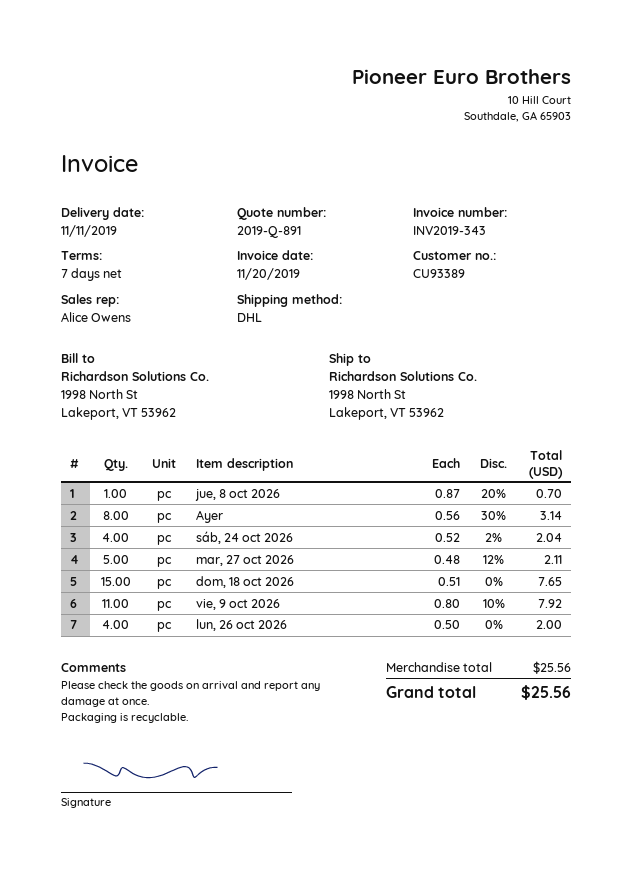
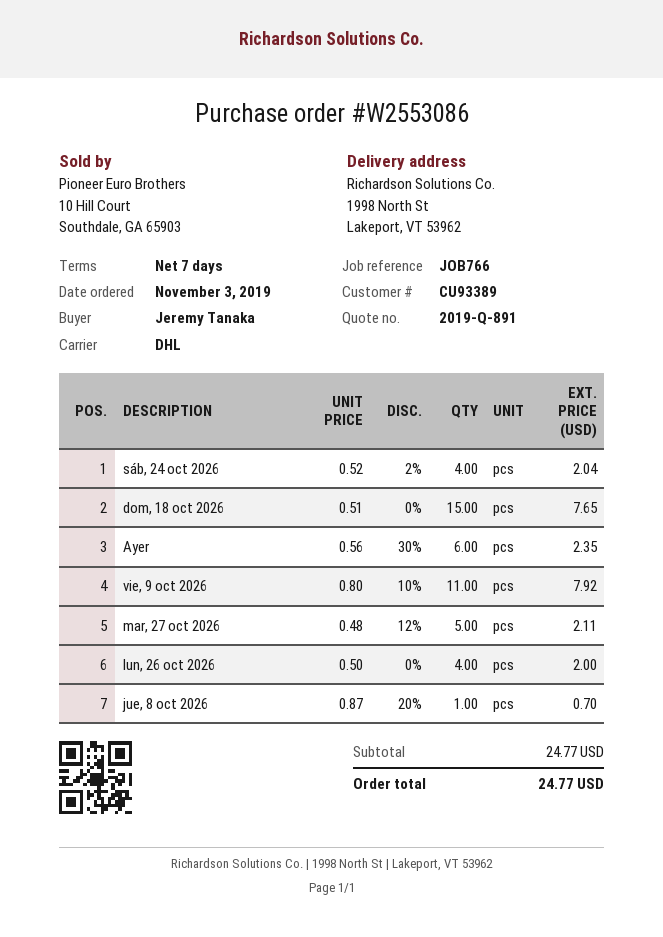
Ayer: 8 x 0.56 - 30% = 3.14 -> 6 x 0.56 - 30% = 2.35
subtotal: 25.56 -> 24.77
total: 25.56 -> 24.77

